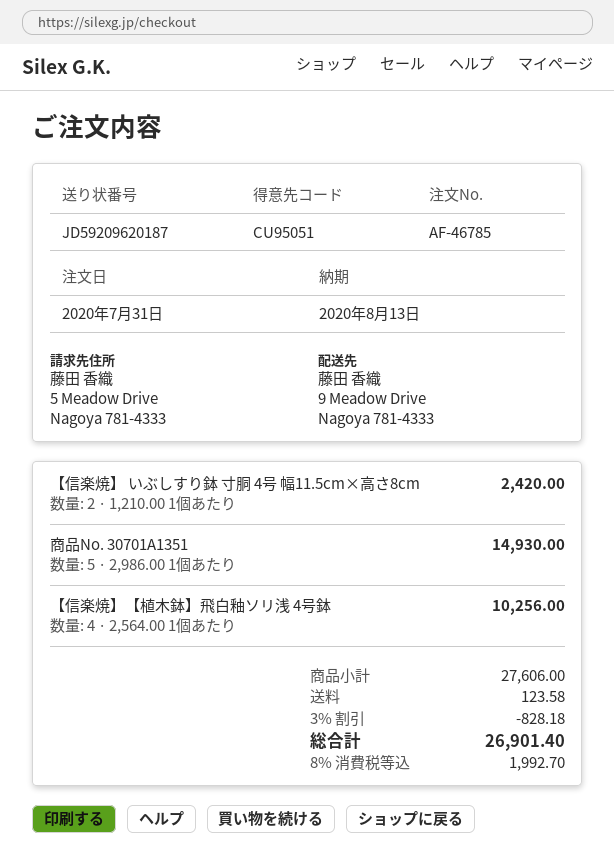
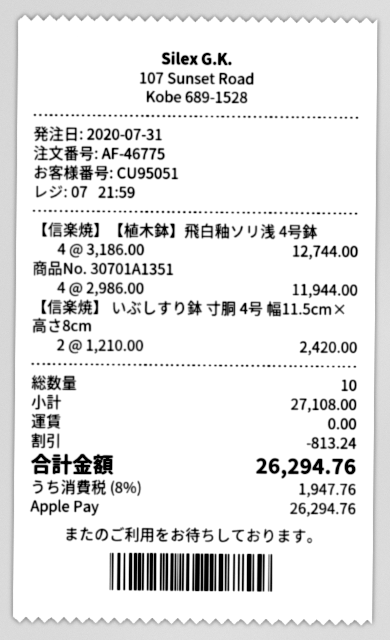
order number: AF-46785 -> AF-46775
商品No. 30701A1351: 5 x 2986.00 = 14930.00 -> 4 x 2986.00 = 11944.00
【信楽焼】【植木鉢】飛白釉ソリ浅 4号鉢: 4 x 2564.00 = 10256.00 -> 4 x 3186.00 = 12744.00
subtotal: 27606.00 -> 27108.00
discount: 828.18 -> 813.24
shipping: 123.58 -> 0.00
tax: 8% = 1992.70 -> 8% = 1947.76
total: 26901.40 -> 26294.76

